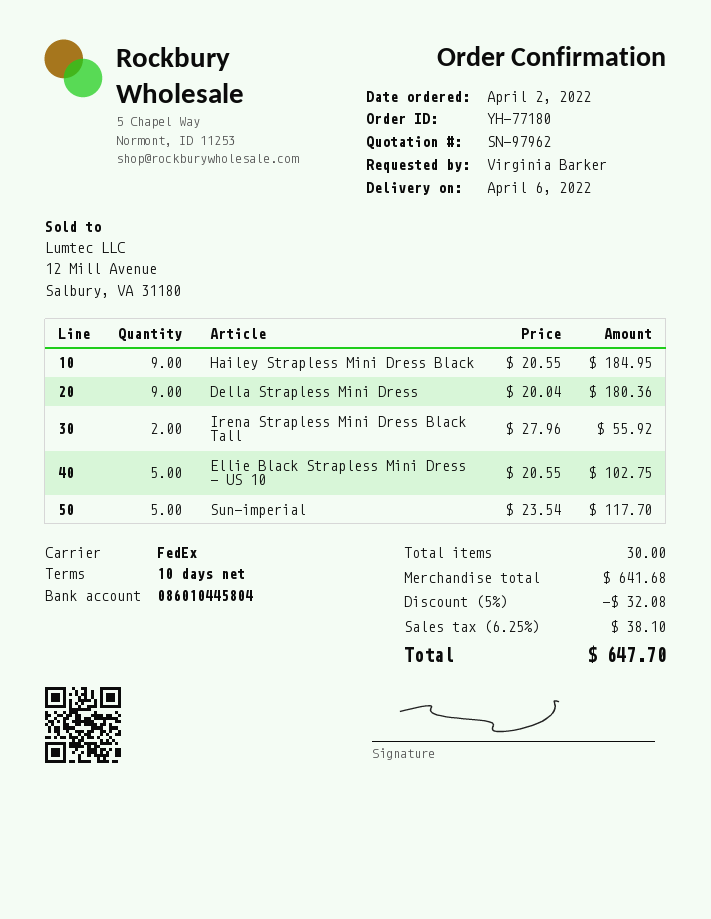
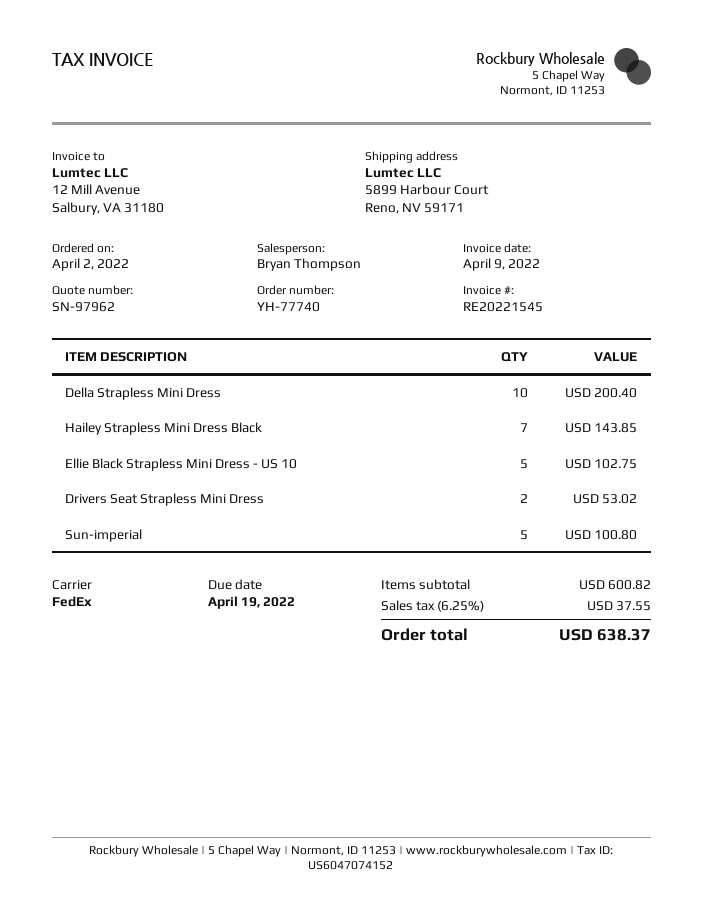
order number: YH-77180 -> YH-77740
Hailey Strapless Mini Dress Black: 9 for 184.95 -> 7 for 143.85
Della Strapless Mini Dress: 9 for 180.36 -> 10 for 200.40
Irena Strapless Mini Dress Black Tall: 2 for 55.92 -> none
Sun-imperial: 5 for 117.70 -> 5 for 100.80
Drivers Seat Strapless Mini Dress: none -> 2 for 53.02
subtotal: 641.68 -> 600.82
discount: 5% = 32.08 -> none
tax: 6.25% = 38.10 -> 6.25% = 37.55
total: 647.70 -> 638.37

